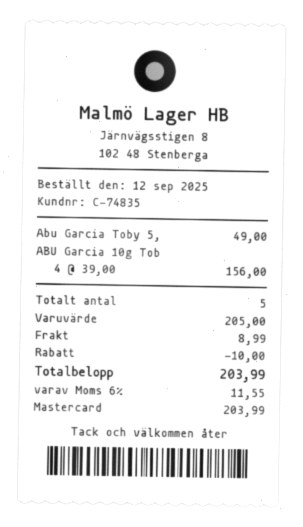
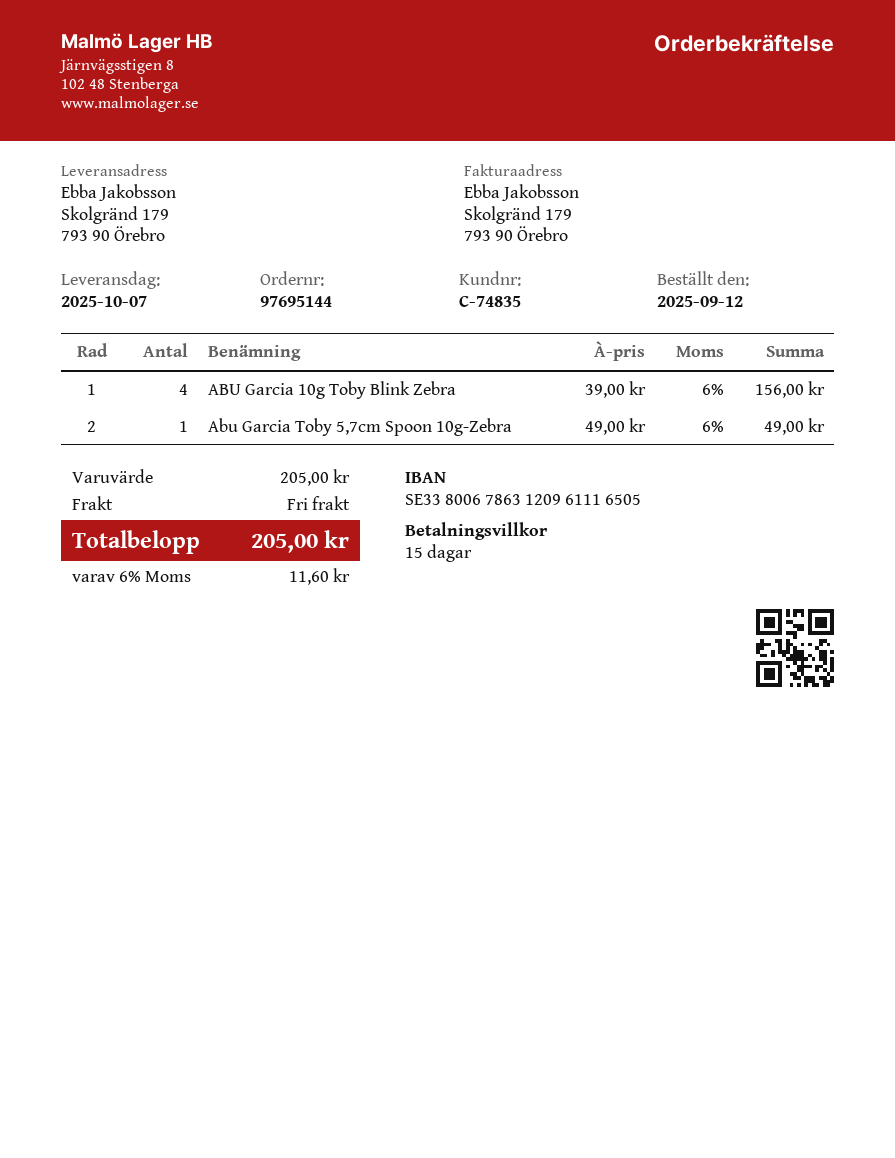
discount: 10.00 -> none
shipping: 8.99 -> 0.00
tax: 6% = 11.55 -> 6% = 11.60
total: 203.99 -> 205.00

